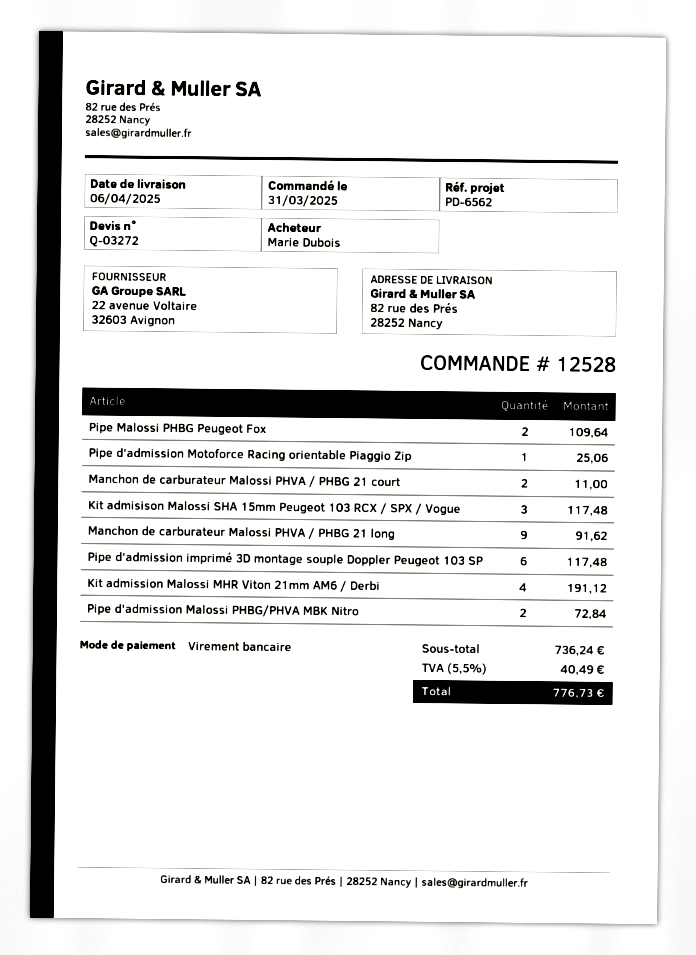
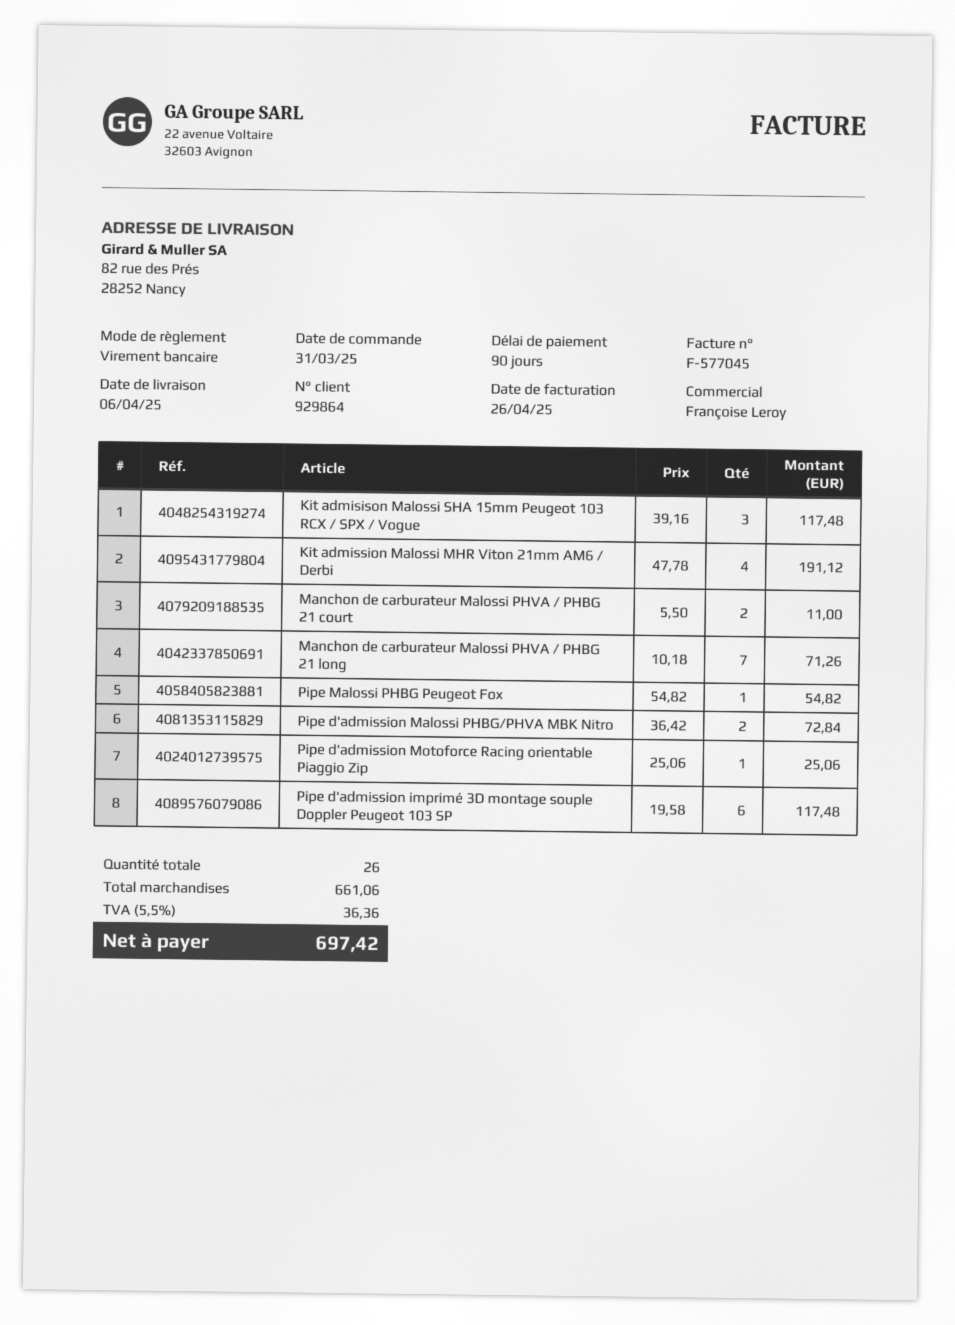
Pipe Malossi PHBG Peugeot Fox: 2 for 109.64 -> 1 for 54.82
Manchon de carburateur Malossi PHVA / PHBG 21 long: 9 for 91.62 -> 7 for 71.26
subtotal: 736.24 -> 661.06
tax: 5.5% = 40.49 -> 5.5% = 36.36
total: 776.73 -> 697.42

